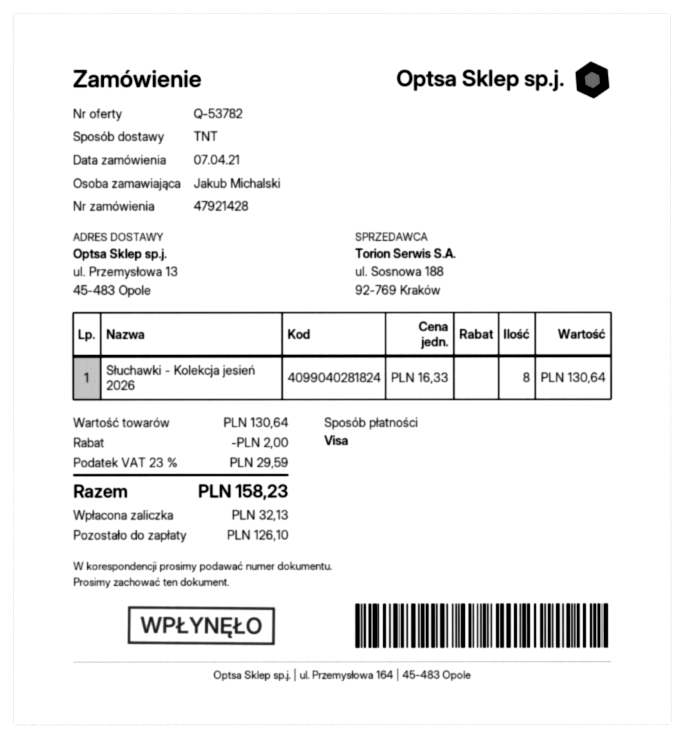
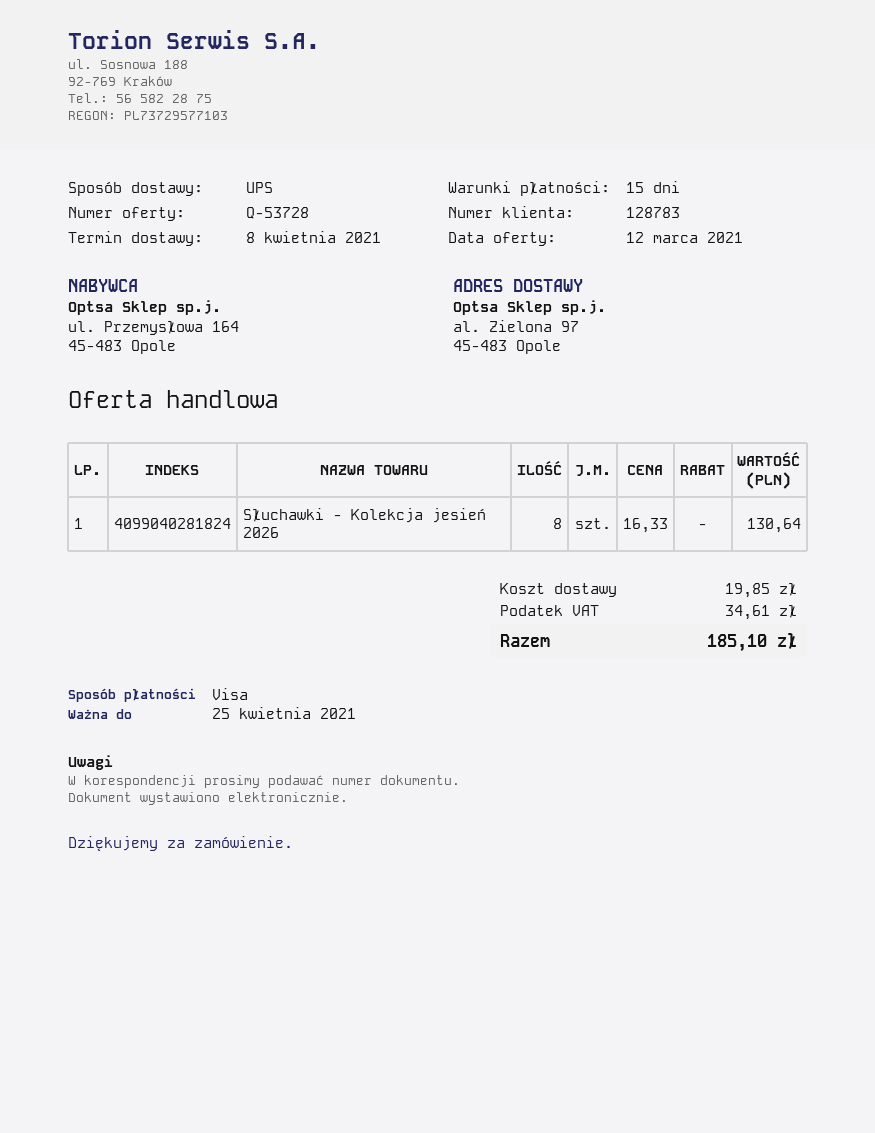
quote number: Q-53782 -> Q-53728
shipping method: TNT -> UPS
ship to: ul. Przemysłowa 13, 45-483 Opole -> al. Zielona 97, 45-483 Opole
discount: 2.00 -> none
shipping: none -> 19.85
tax: 29.59 -> 34.61
total: 158.23 -> 185.10

